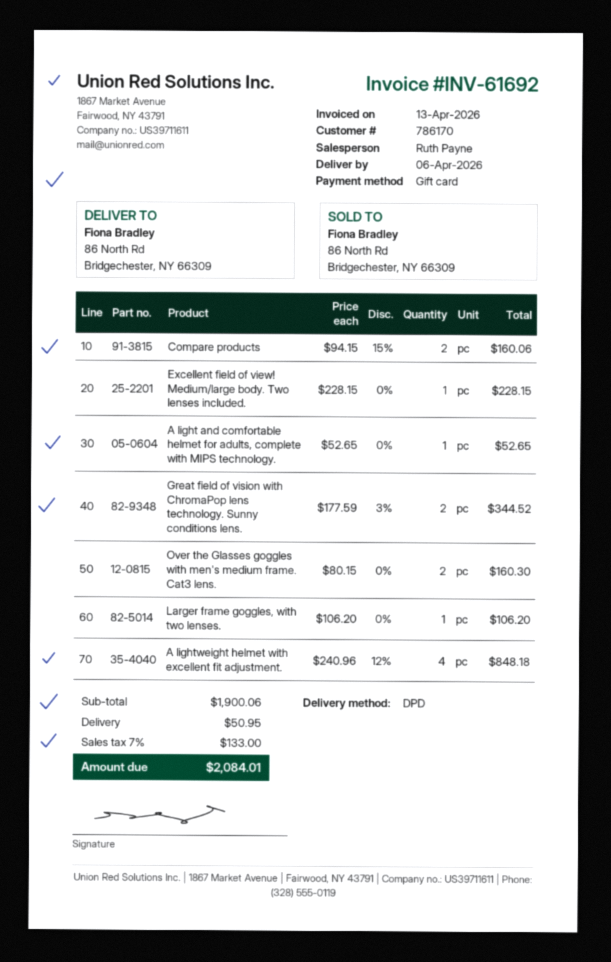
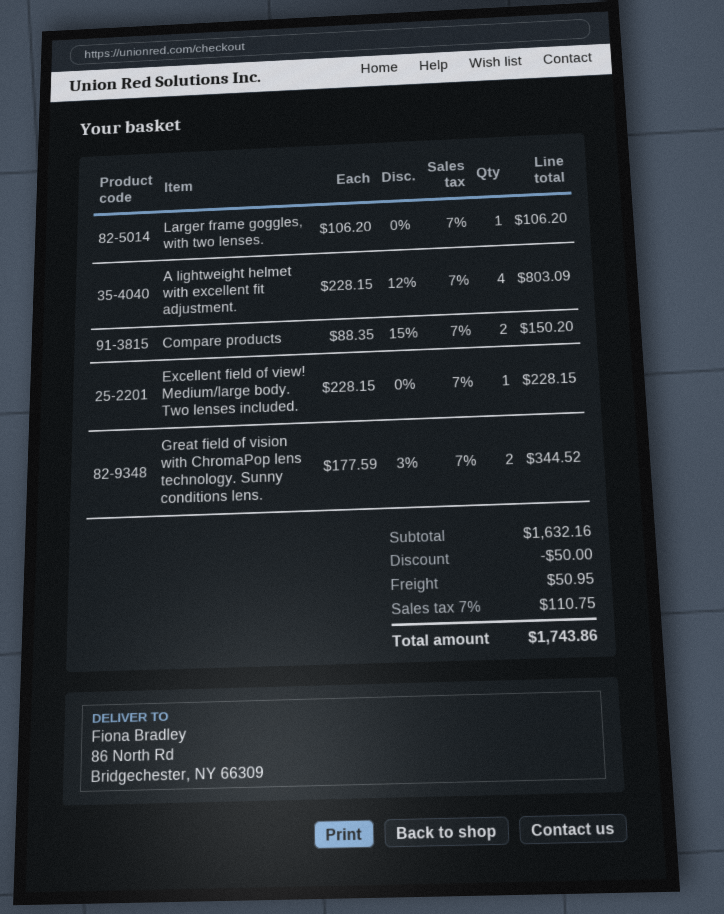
Compare products: 2 x 94.15 - 15% = 160.06 -> 2 x 88.35 - 15% = 150.20
A light and comfortable helmet for adults, complete with MIPS technology.: 1 x 52.65 = 52.65 -> none
Over the Glasses goggles with men's medium frame. Cat3 lens.: 2 x 80.15 = 160.30 -> none
A lightweight helmet with excellent fit adjustment.: 4 x 240.96 - 12% = 848.18 -> 4 x 228.15 - 12% = 803.09
subtotal: 1900.06 -> 1632.16
discount: none -> 50.00
tax: 7% = 133.00 -> 7% = 110.75
total: 2084.01 -> 1743.86

